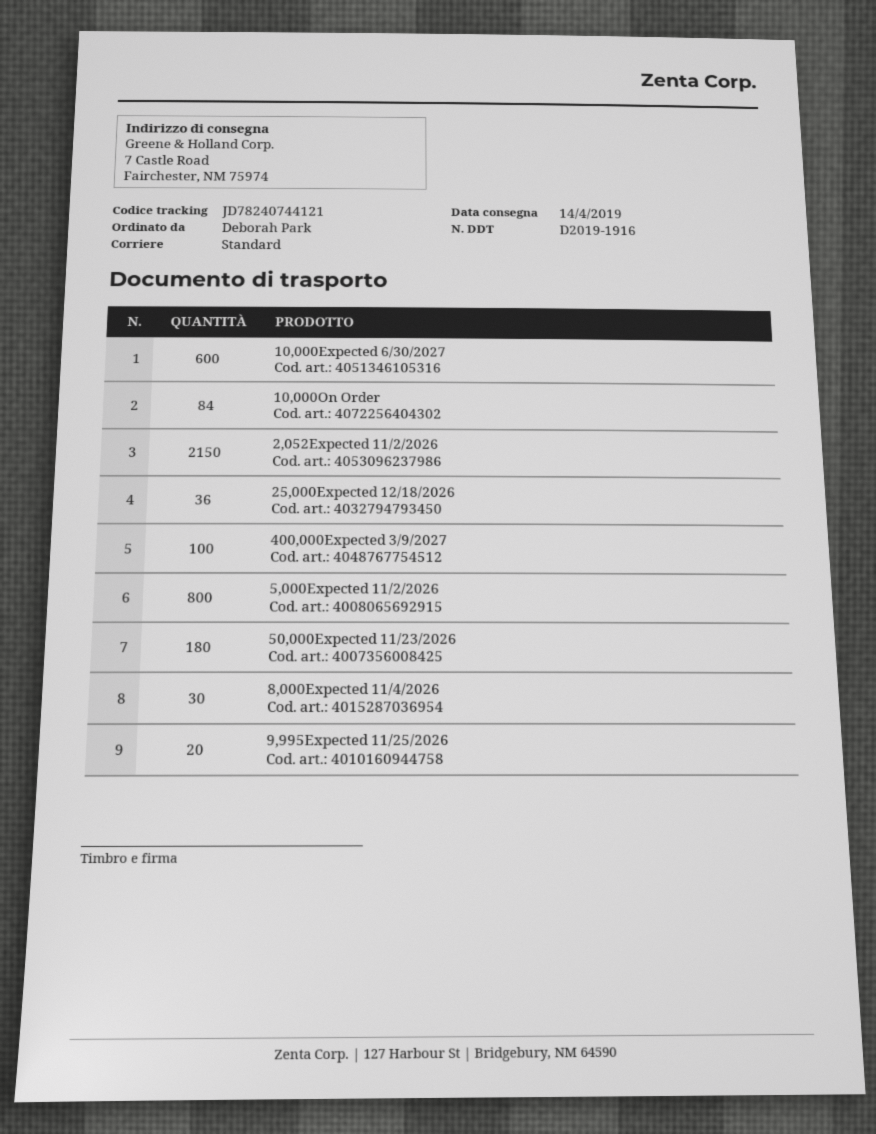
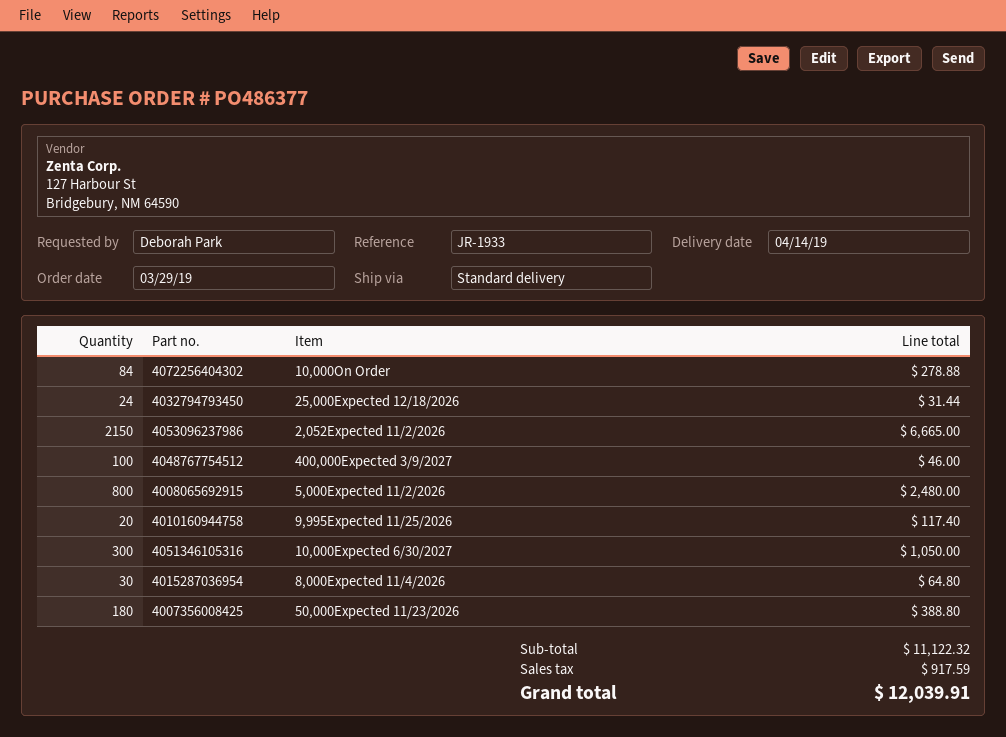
10,000Expected 6/30/2027: 600 -> 300
25,000Expected 12/18/2026: 36 -> 24

